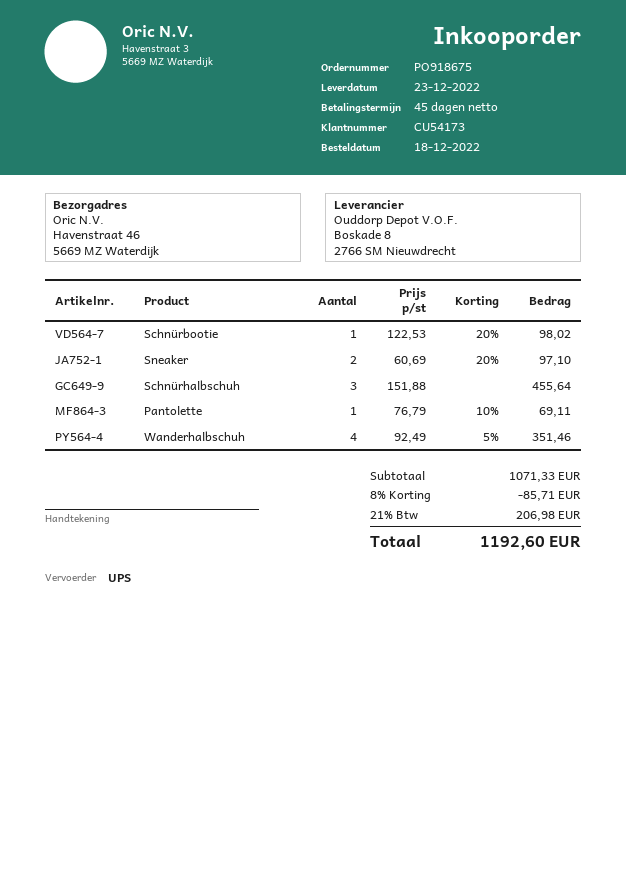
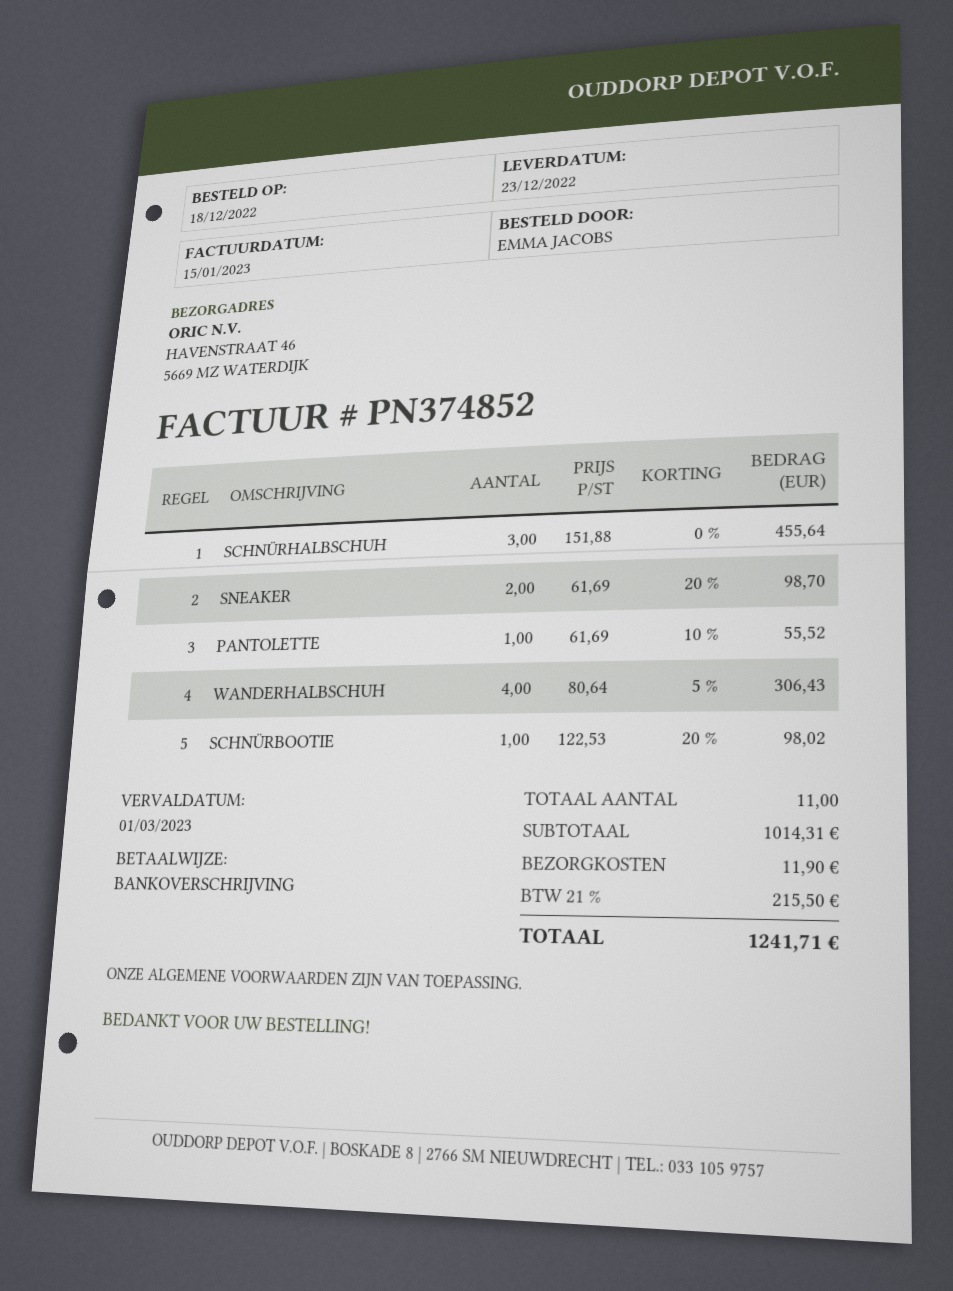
Sneaker: 2 x 60.69 - 20% = 97.10 -> 2 x 61.69 - 20% = 98.70
Pantolette: 1 x 76.79 - 10% = 69.11 -> 1 x 61.69 - 10% = 55.52
Wanderhalbschuh: 4 x 92.49 - 5% = 351.46 -> 4 x 80.64 - 5% = 306.43
subtotal: 1071.33 -> 1014.31
discount: 8% = 85.71 -> none
shipping: none -> 11.90
tax: 21% = 206.98 -> 21% = 215.50
total: 1192.60 -> 1241.71

